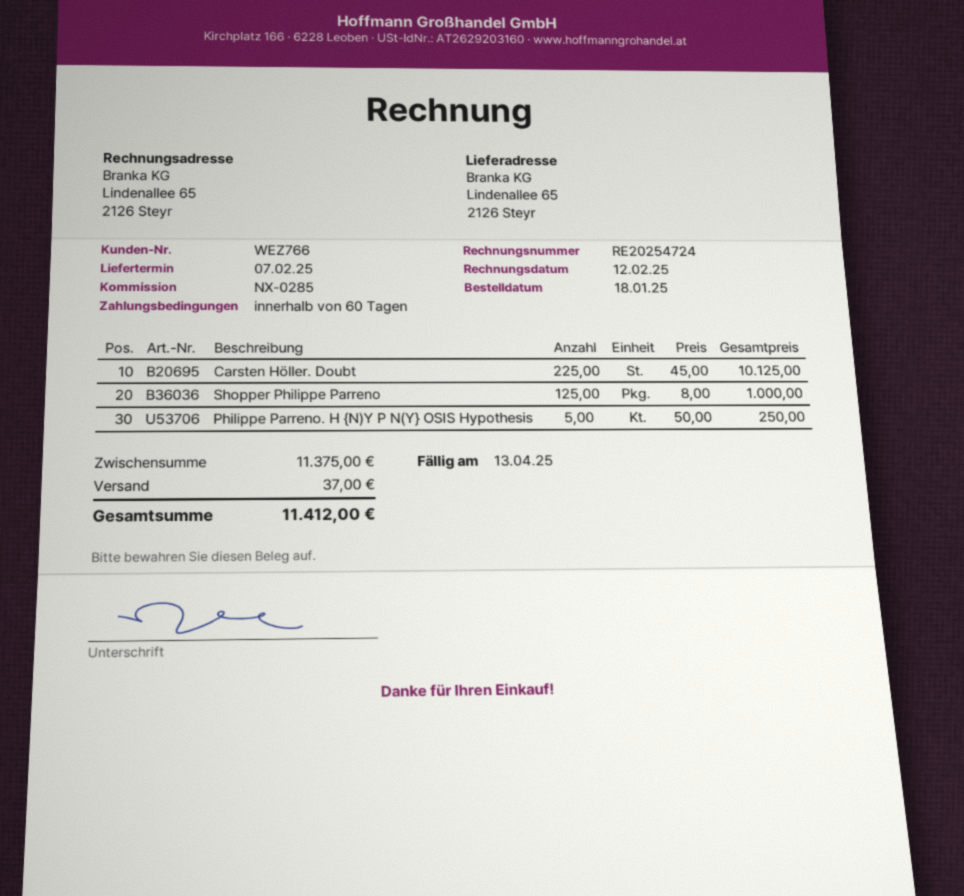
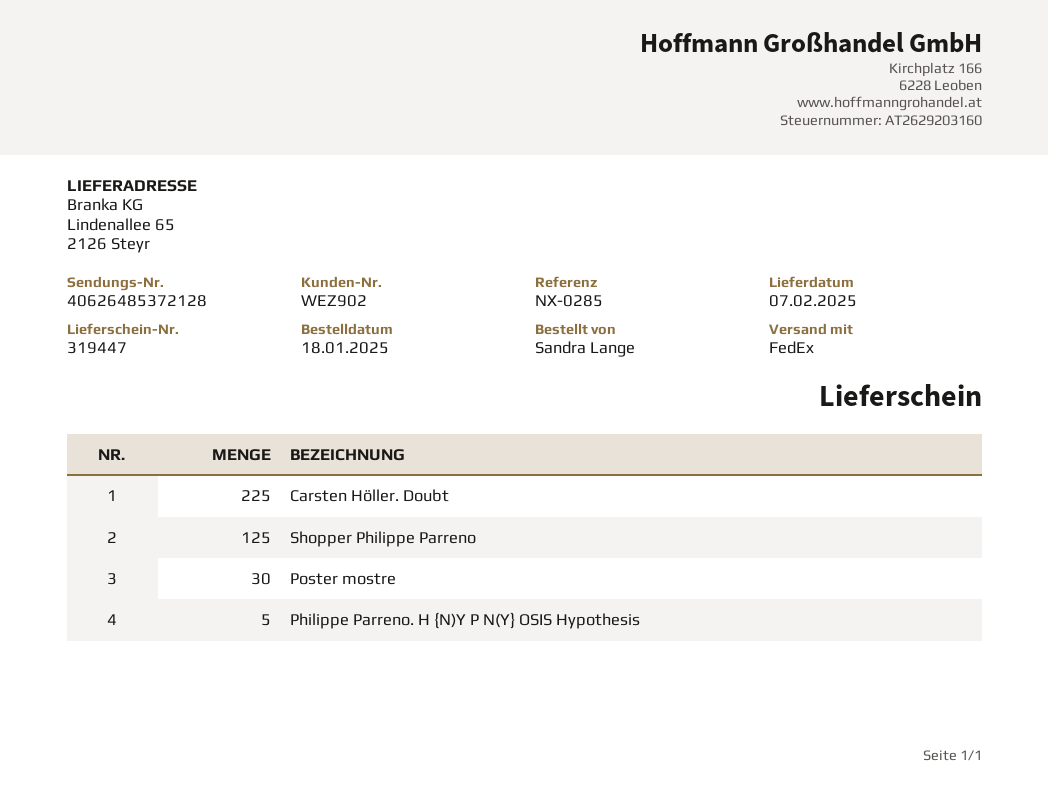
customer number: WEZ766 -> WEZ902
Poster mostre: none -> 30

